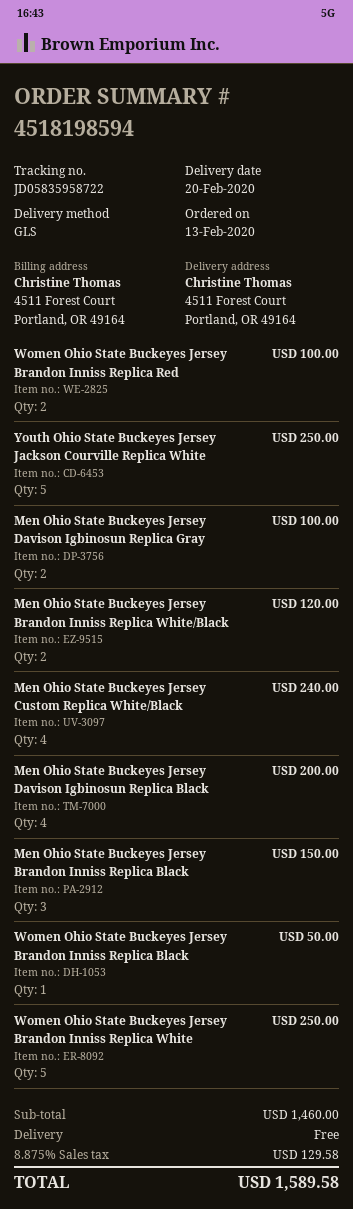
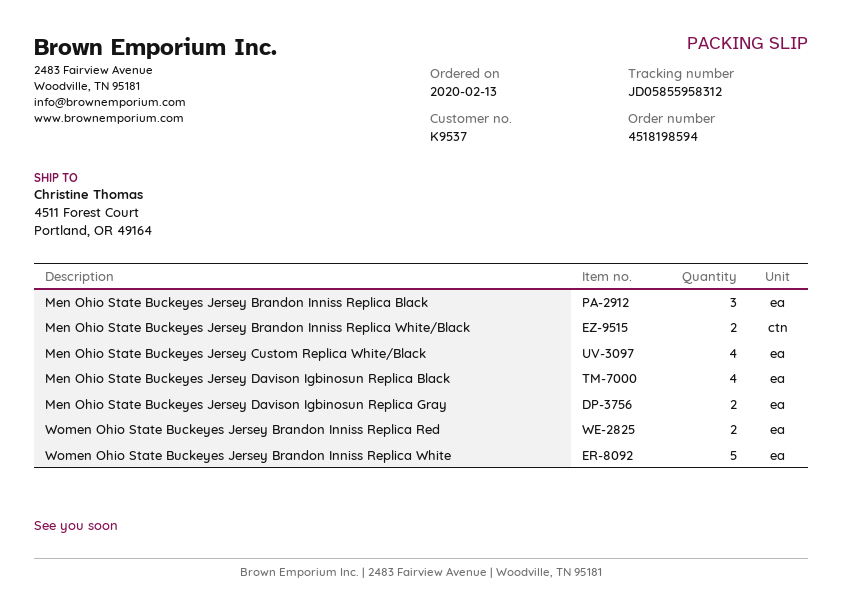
tracking number: JD05835958722 -> JD05855958312
Youth Ohio State Buckeyes Jersey Jackson Courville Replica White: 5 -> none
Women Ohio State Buckeyes Jersey Brandon Inniss Replica Black: 1 -> none

